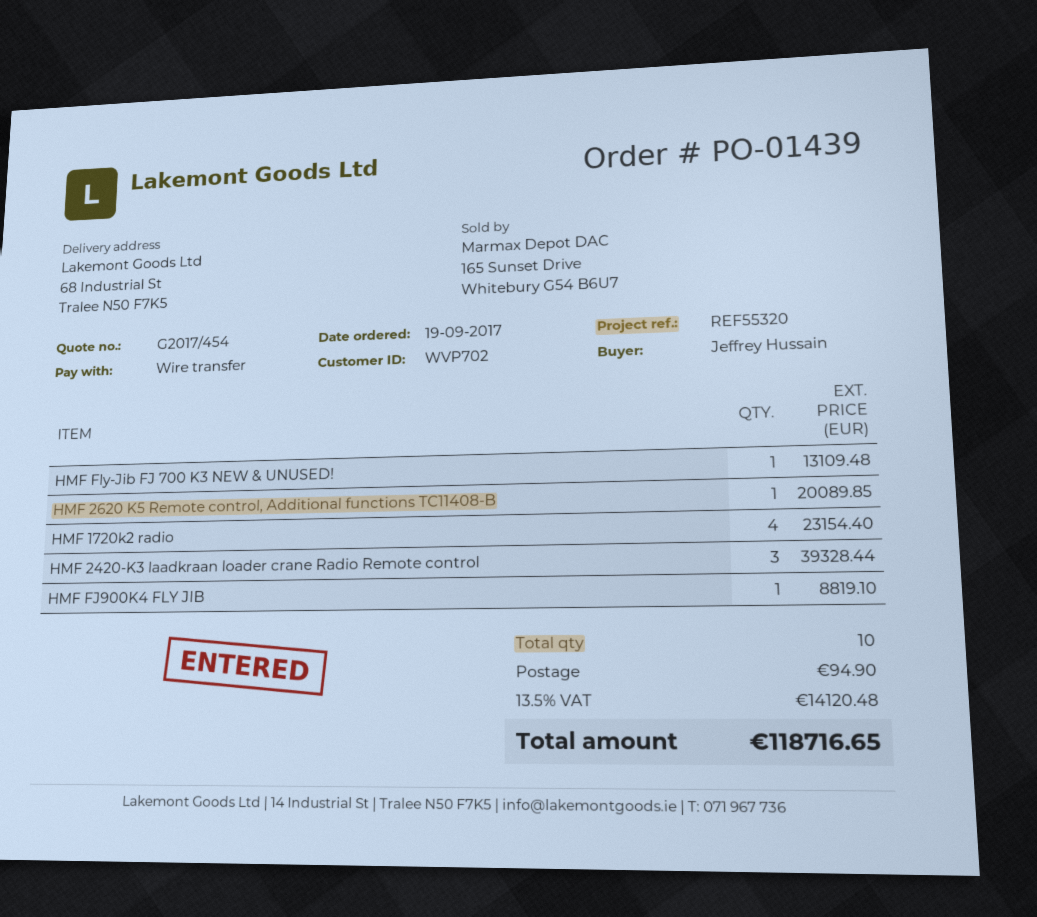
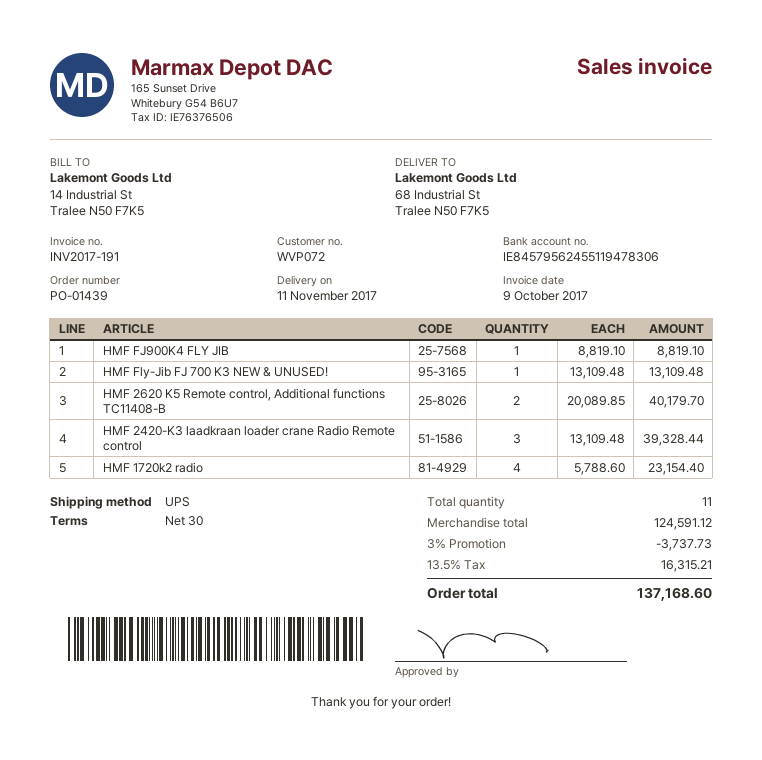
customer number: WVP702 -> WVP072
HMF 2620 K5 Remote control, Additional functions TC11408-B: 1 for 20089.85 -> 2 for 40179.70
total quantity: 10 -> 11
discount: none -> 3% = 3737.73
shipping: 94.90 -> none
tax: 13.5% = 14120.48 -> 13.5% = 16315.21
total: 118716.65 -> 137168.60

